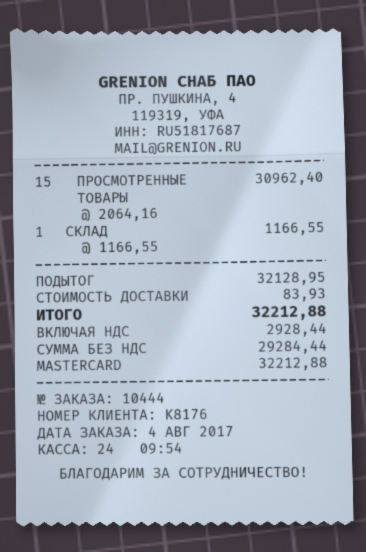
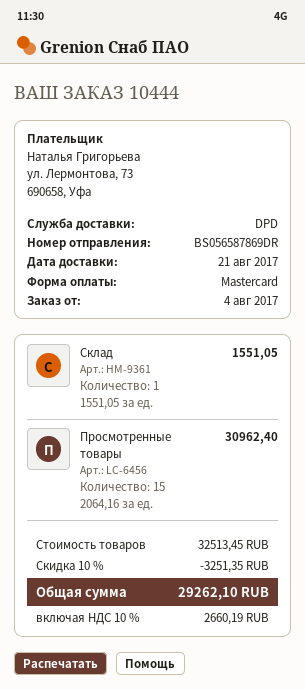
СКЛАД: 1 x 1166.55 = 1166.55 -> 1 x 1551.05 = 1551.05
subtotal: 32128.95 -> 32513.45
discount: none -> 10% = 3251.35
shipping: 83.93 -> none
tax: 2928.44 -> 2660.19
total: 32212.88 -> 29262.10

